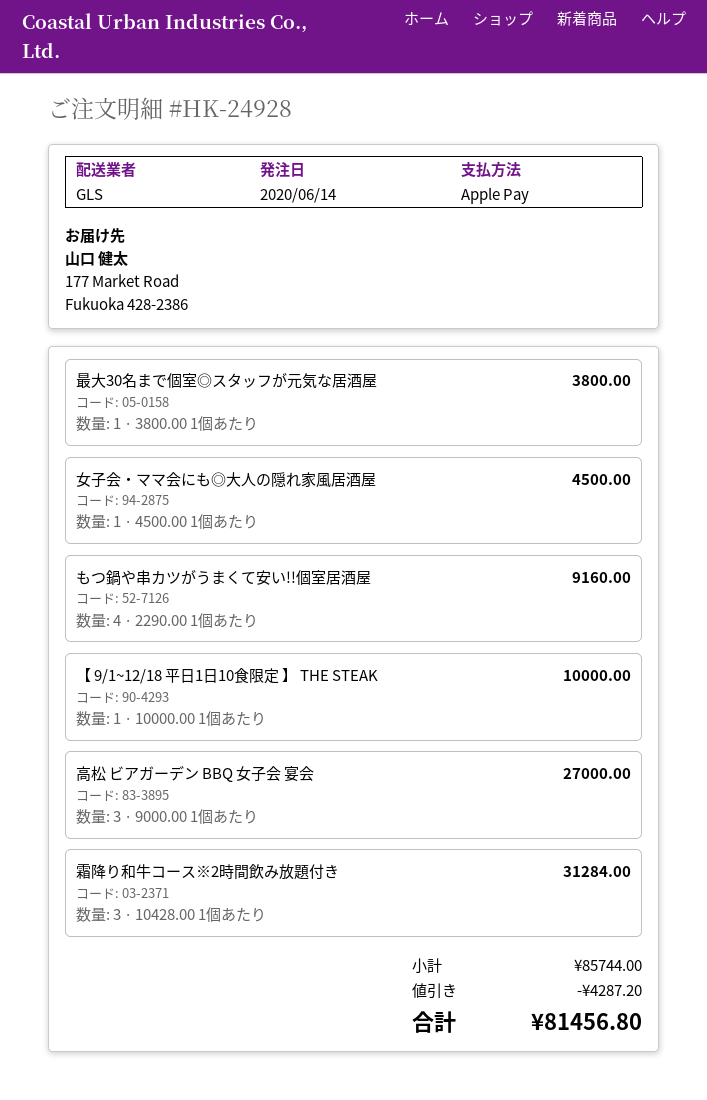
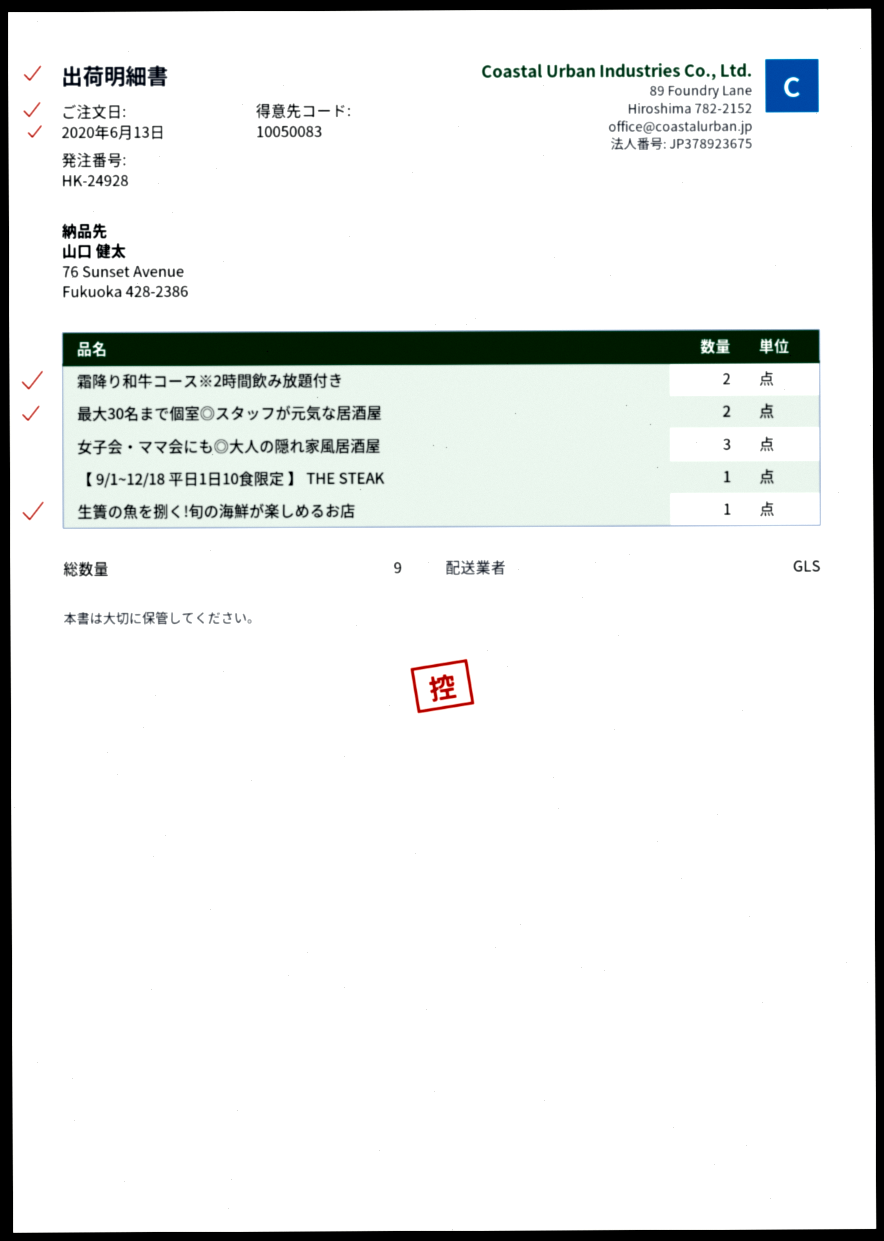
order date: 2020-06-14 -> 2020-06-13
ship to: 177 Market Road, Fukuoka 428-2386 -> 76 Sunset Avenue, Fukuoka 428-2386
最大30名まで個室◎スタッフが元気な居酒屋: 1 -> 2
女子会・ママ会にも◎大人の隠れ家風居酒屋: 1 -> 3
もつ鍋や串カツがうまくて安い!!個室居酒屋: 4 -> none
高松 ビアガーデン BBQ 女子会 宴会: 3 -> none
霜降り和牛コース※2時間飲み放題付き: 3 -> 2
生簀の魚を捌く!旬の海鮮が楽しめるお店: none -> 1

